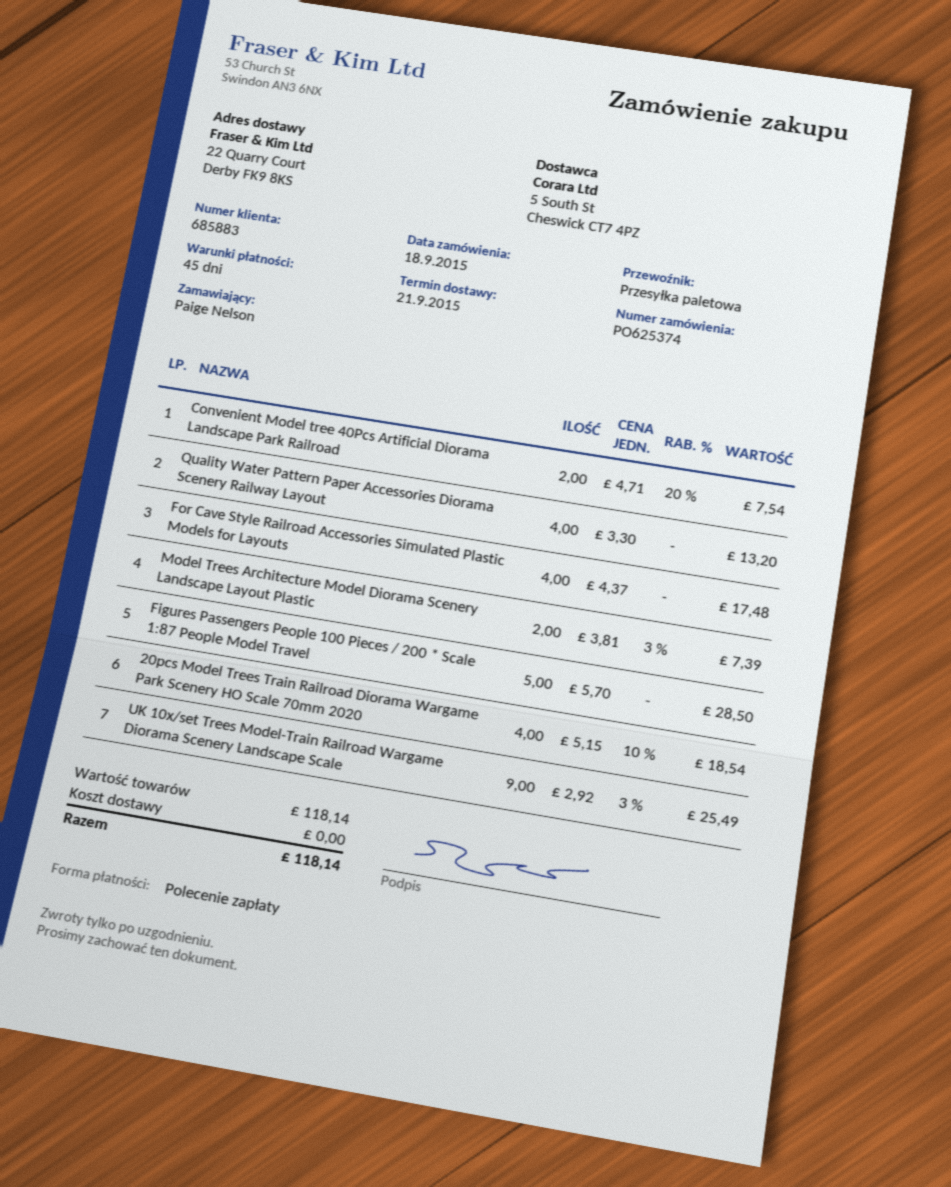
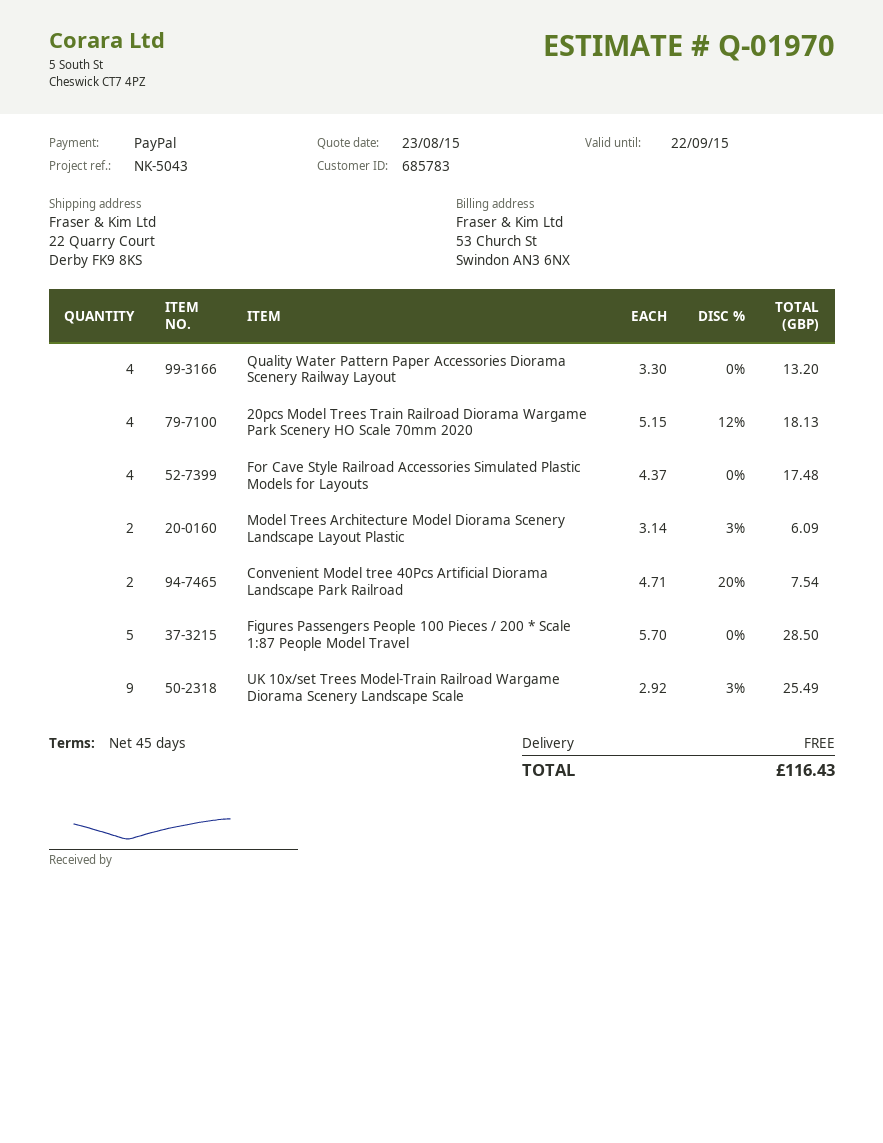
customer number: 685883 -> 685783
payment method: direct debit -> PayPal
Model Trees Architecture Model Diorama Scenery Landscape Layout Plastic: 2 x 3.81 - 3% = 7.39 -> 2 x 3.14 - 3% = 6.09
20pcs Model Trees Train Railroad Diorama Wargame Park Scenery HO Scale 70mm 2020: 4 x 5.15 - 10% = 18.54 -> 4 x 5.15 - 12% = 18.13
total: 118.14 -> 116.43

